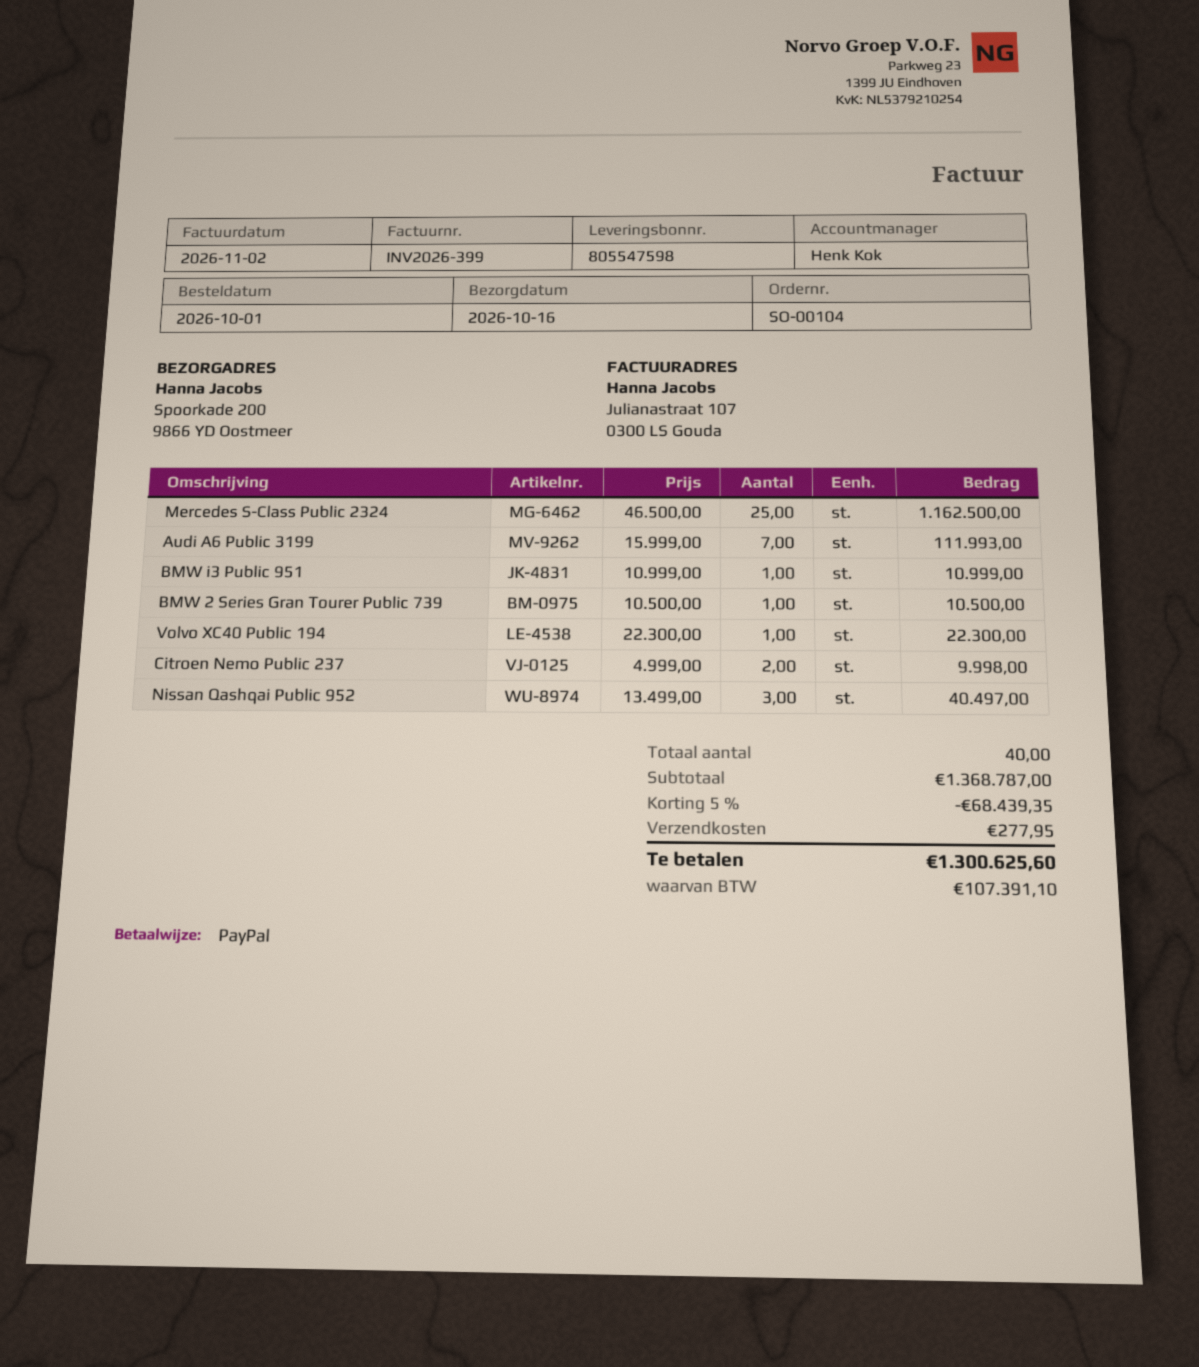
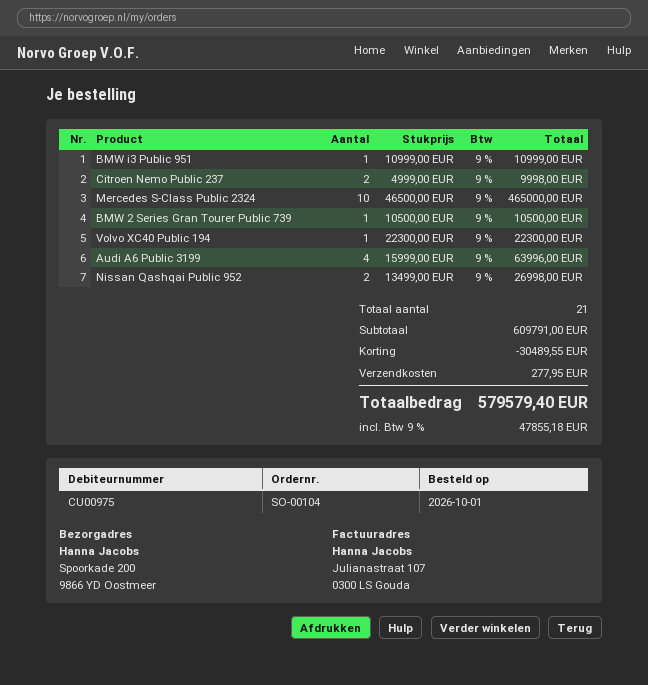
Mercedes S-Class Public 2324: 25 x 46500.00 = 1162500.00 -> 10 x 46500.00 = 465000.00
Audi A6 Public 3199: 7 x 15999.00 = 111993.00 -> 4 x 15999.00 = 63996.00
Nissan Qashqai Public 952: 3 x 13499.00 = 40497.00 -> 2 x 13499.00 = 26998.00
total quantity: 40 -> 21
subtotal: 1368787.00 -> 609791.00
discount: 68439.35 -> 30489.55
tax: 107391.10 -> 47855.18
total: 1300625.60 -> 579579.40

